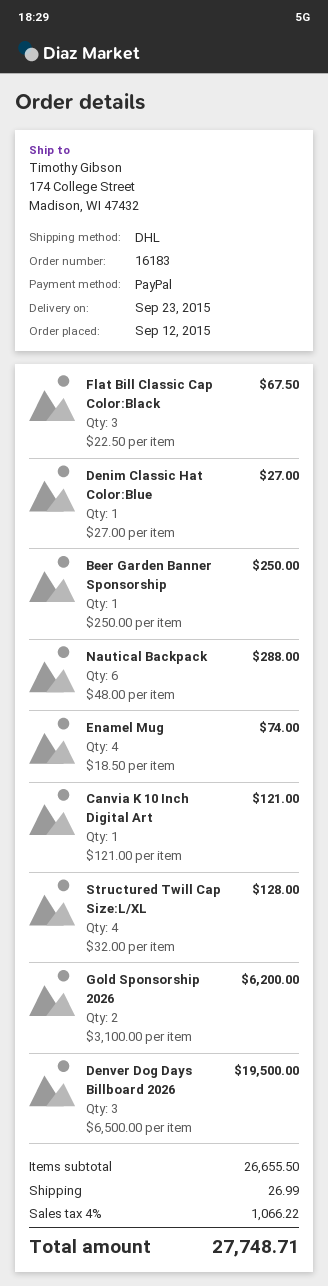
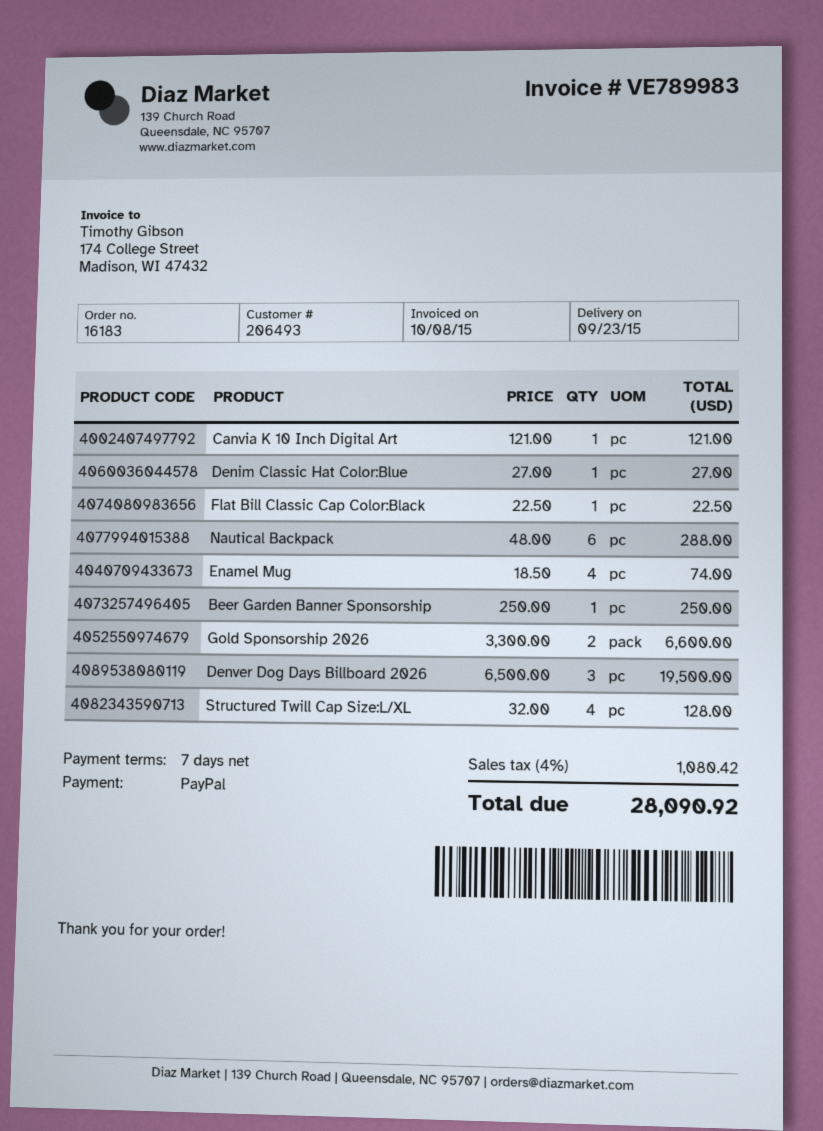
Flat Bill Classic Cap Color:Black: 3 x 22.50 = 67.50 -> 1 x 22.50 = 22.50
Gold Sponsorship 2026: 2 x 3100.00 = 6200.00 -> 2 x 3300.00 = 6600.00
shipping: 26.99 -> none
tax: 4% = 1066.22 -> 4% = 1080.42
total: 27748.71 -> 28090.92

